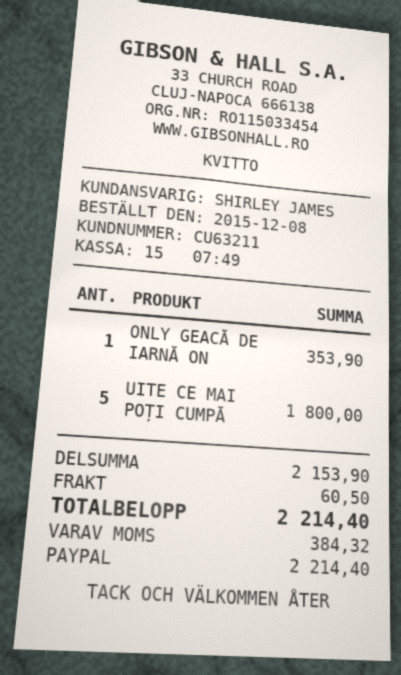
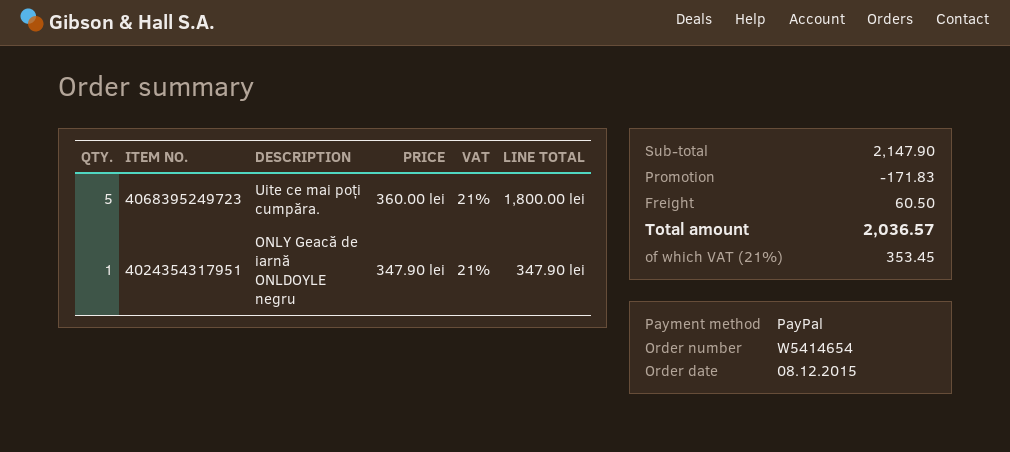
ONLY GEACĂ DE IARNĂ ON: 1 for 353.90 -> 1 for 347.90
subtotal: 2153.90 -> 2147.90
discount: none -> 171.83
tax: 384.32 -> 353.45
total: 2214.40 -> 2036.57

